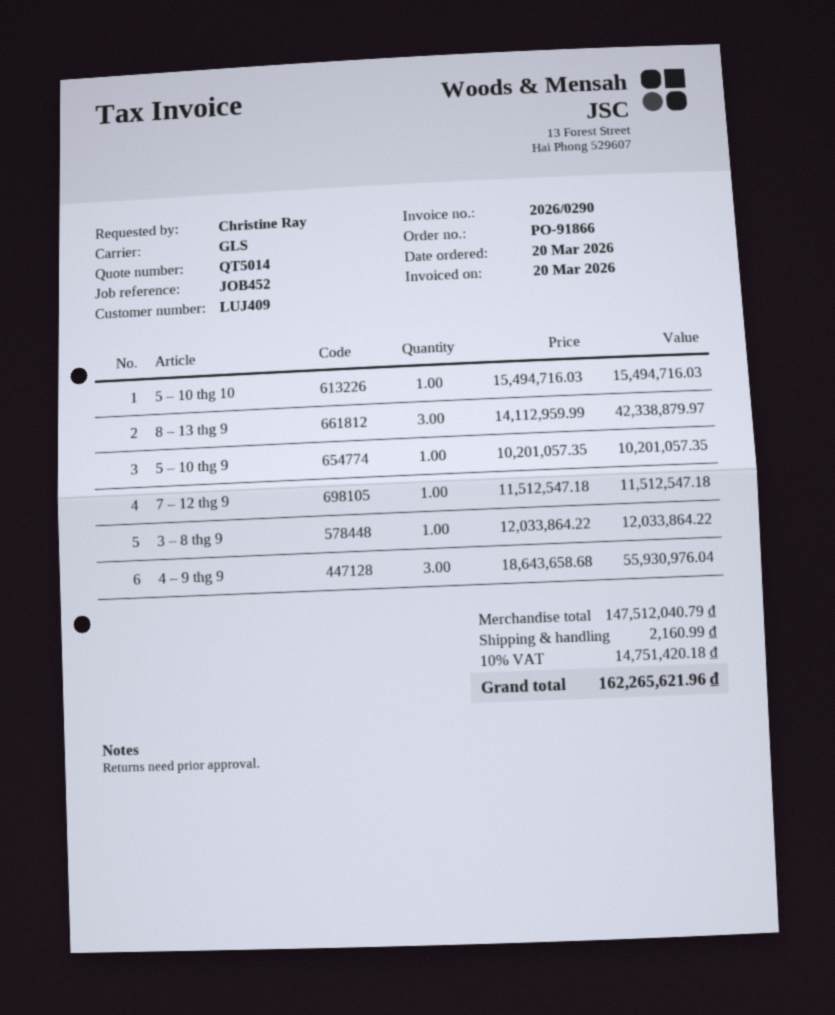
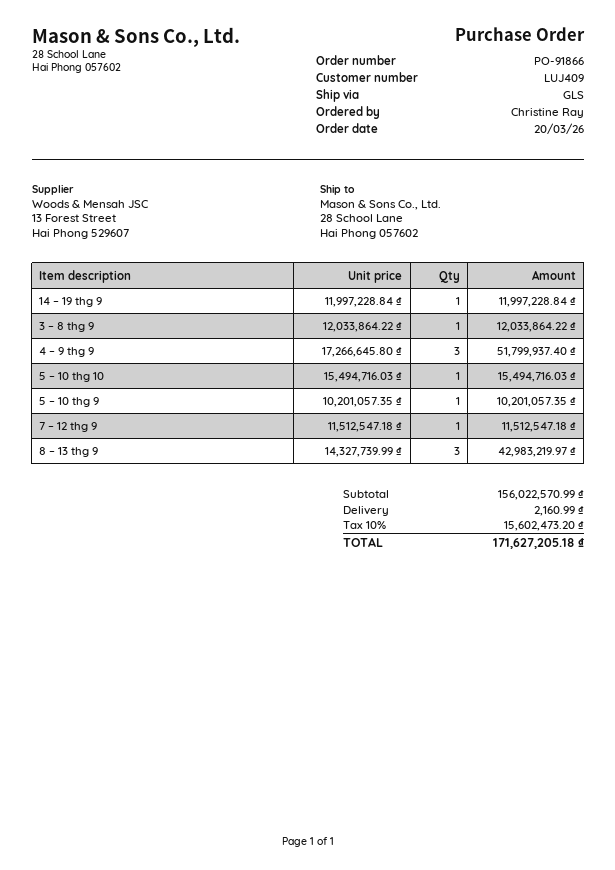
8 – 13 thg 9: 3 x 14112959.99 = 42338879.97 -> 3 x 14327739.99 = 42983219.97
4 – 9 thg 9: 3 x 18643658.68 = 55930976.04 -> 3 x 17266645.80 = 51799937.40
14 – 19 thg 9: none -> 1 x 11997228.84 = 11997228.84
subtotal: 147512040.79 -> 156022570.99
tax: 10% = 14751420.18 -> 10% = 15602473.20
total: 162265621.96 -> 171627205.18

